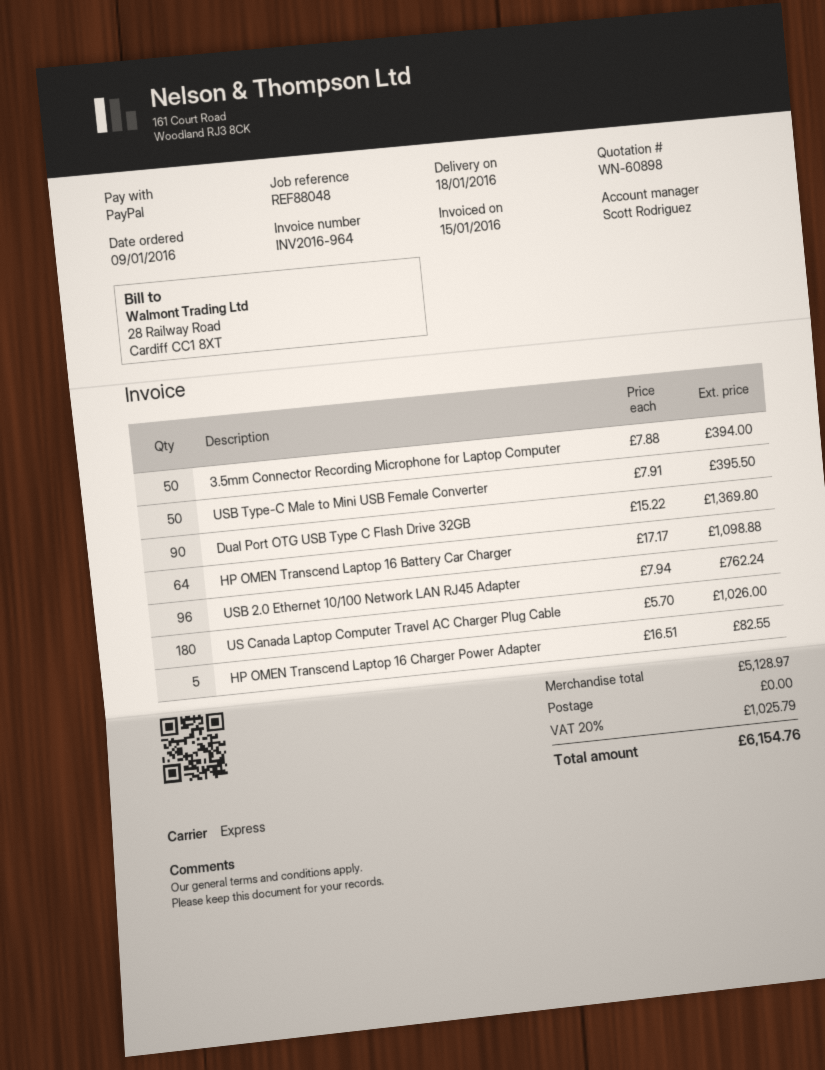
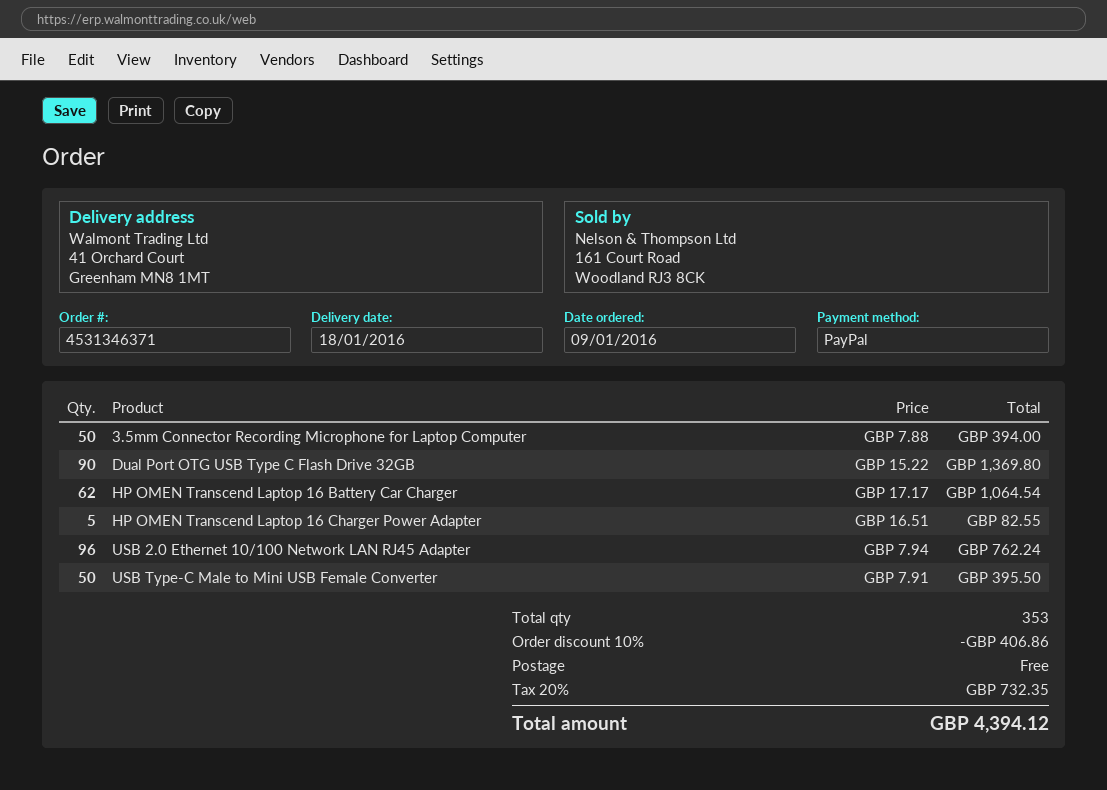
HP OMEN Transcend Laptop 16 Battery Car Charger: 64 x 17.17 = 1098.88 -> 62 x 17.17 = 1064.54
US Canada Laptop Computer Travel AC Charger Plug Cable: 180 x 5.70 = 1026.00 -> none
discount: none -> 10% = 406.86
tax: 20% = 1025.79 -> 20% = 732.35
total: 6154.76 -> 4394.12

